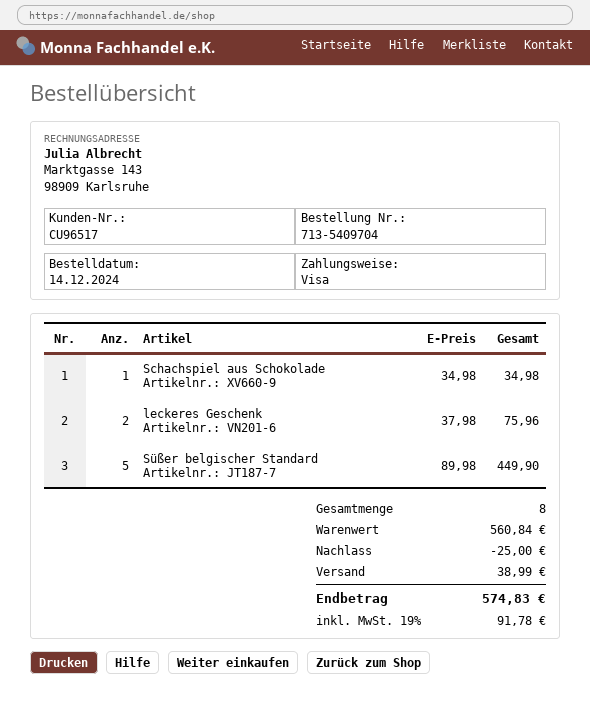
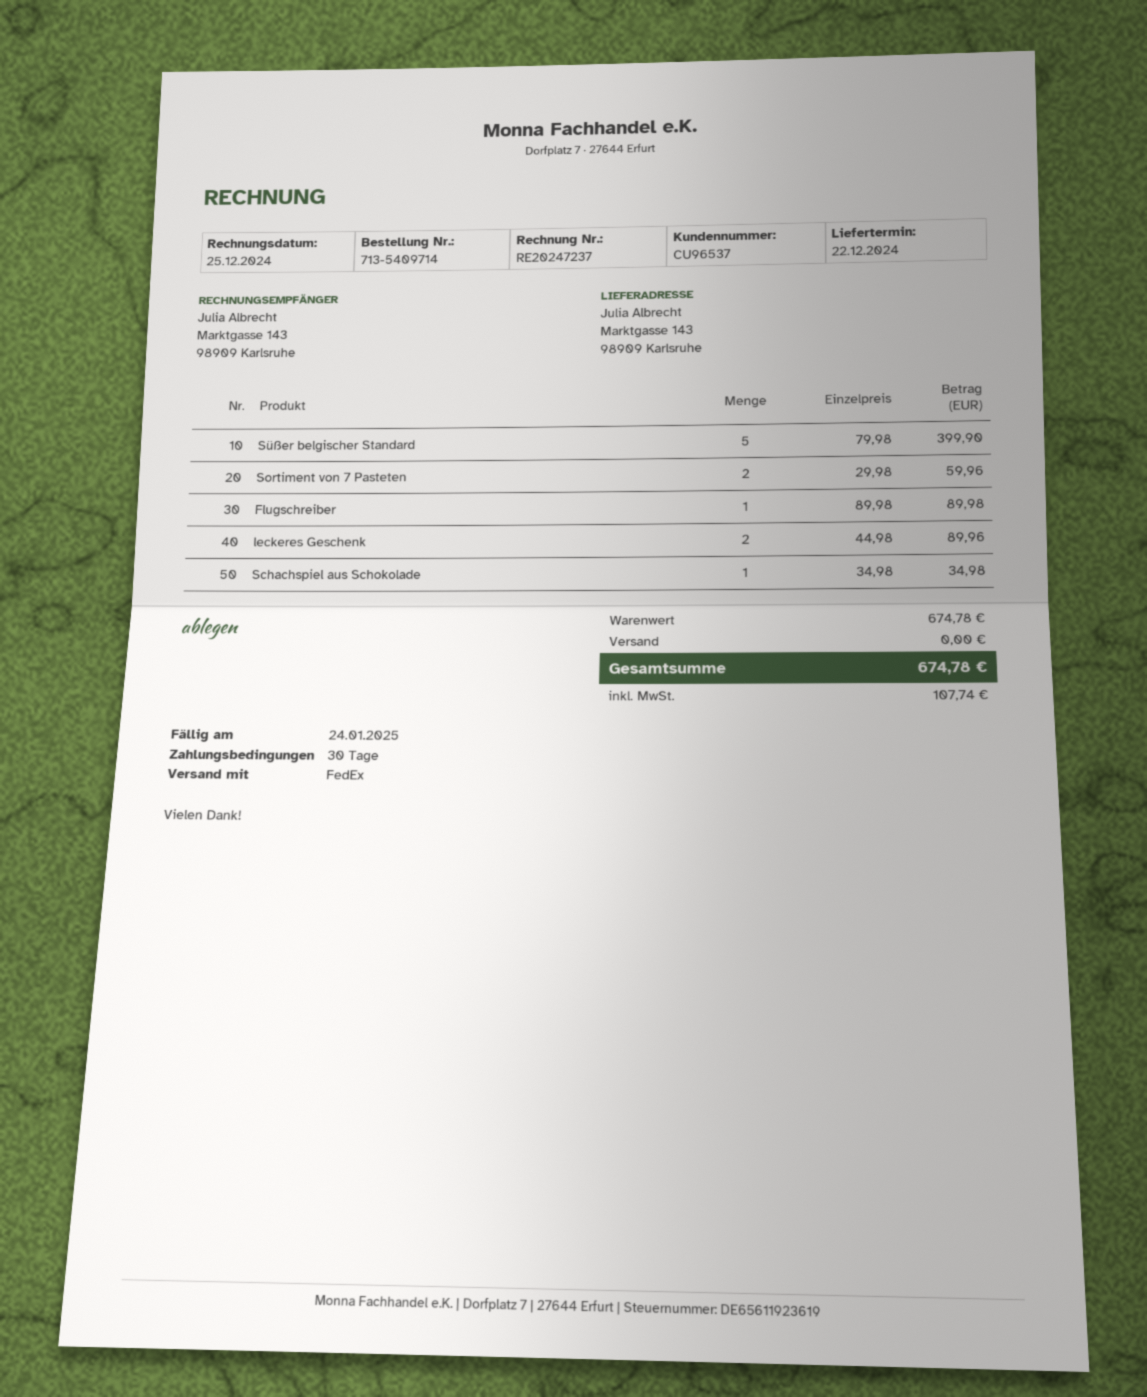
order number: 713-5409704 -> 713-5409714
customer number: CU96517 -> CU96537
leckeres Geschenk: 2 x 37.98 = 75.96 -> 2 x 44.98 = 89.96
Süßer belgischer Standard: 5 x 89.98 = 449.90 -> 5 x 79.98 = 399.90
Sortiment von 7 Pasteten: none -> 2 x 29.98 = 59.96
Flugschreiber: none -> 1 x 89.98 = 89.98
subtotal: 560.84 -> 674.78
discount: 25.00 -> none
shipping: 38.99 -> 0.00
tax: 91.78 -> 107.74
total: 574.83 -> 674.78

